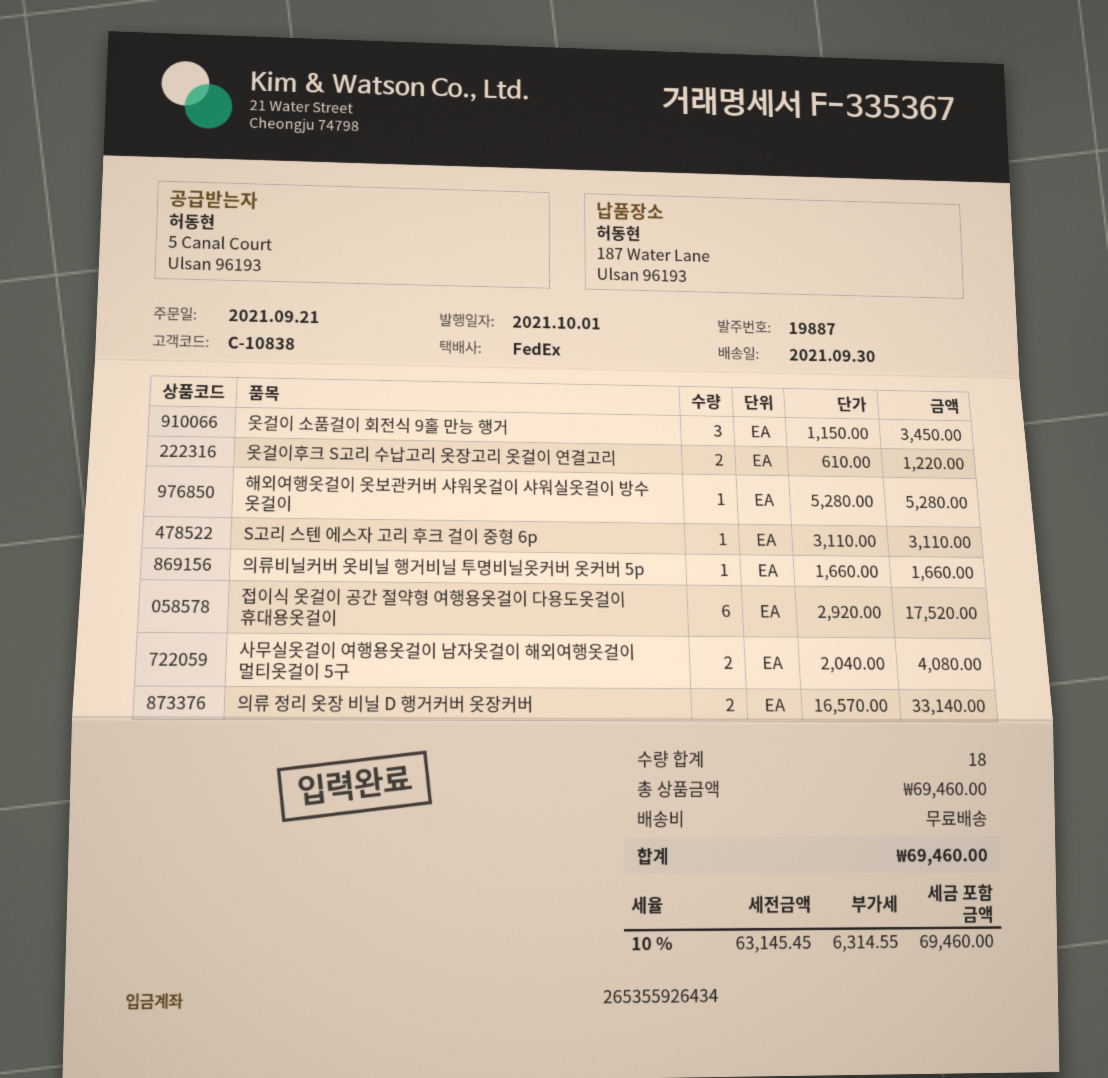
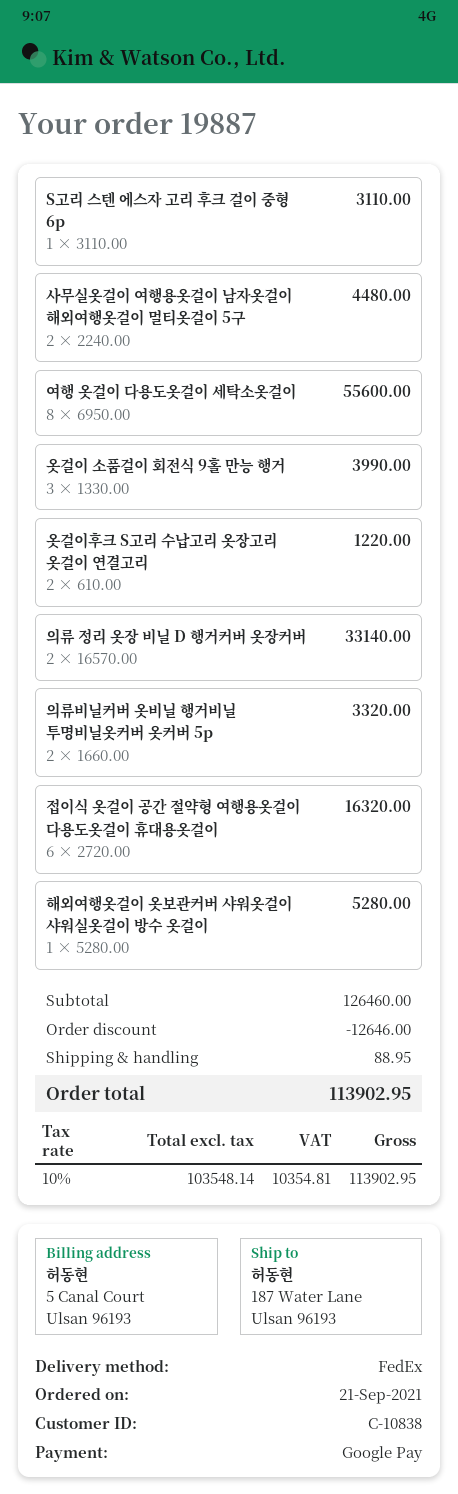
옷걸이 소품걸이 회전식 9홀 만능 행거: 3 x 1150.00 = 3450.00 -> 3 x 1330.00 = 3990.00
의류비닐커버 옷비닐 행거비닐 투명비닐옷커버 옷커버 5p: 1 x 1660.00 = 1660.00 -> 2 x 1660.00 = 3320.00
접이식 옷걸이 공간 절약형 여행용옷걸이 다용도옷걸이 휴대용옷걸이: 6 x 2920.00 = 17520.00 -> 6 x 2720.00 = 16320.00
사무실옷걸이 여행용옷걸이 남자옷걸이 해외여행옷걸이 멀티옷걸이 5구: 2 x 2040.00 = 4080.00 -> 2 x 2240.00 = 4480.00
여행 옷걸이 다용도옷걸이 세탁소옷걸이: none -> 8 x 6950.00 = 55600.00
subtotal: 69460.00 -> 126460.00
discount: none -> 12646.00
shipping: 0.00 -> 88.95
net: 63145.45 -> 103548.14
tax: 10% = 6314.55 -> 10% = 10354.81
total: 69460.00 -> 113902.95

